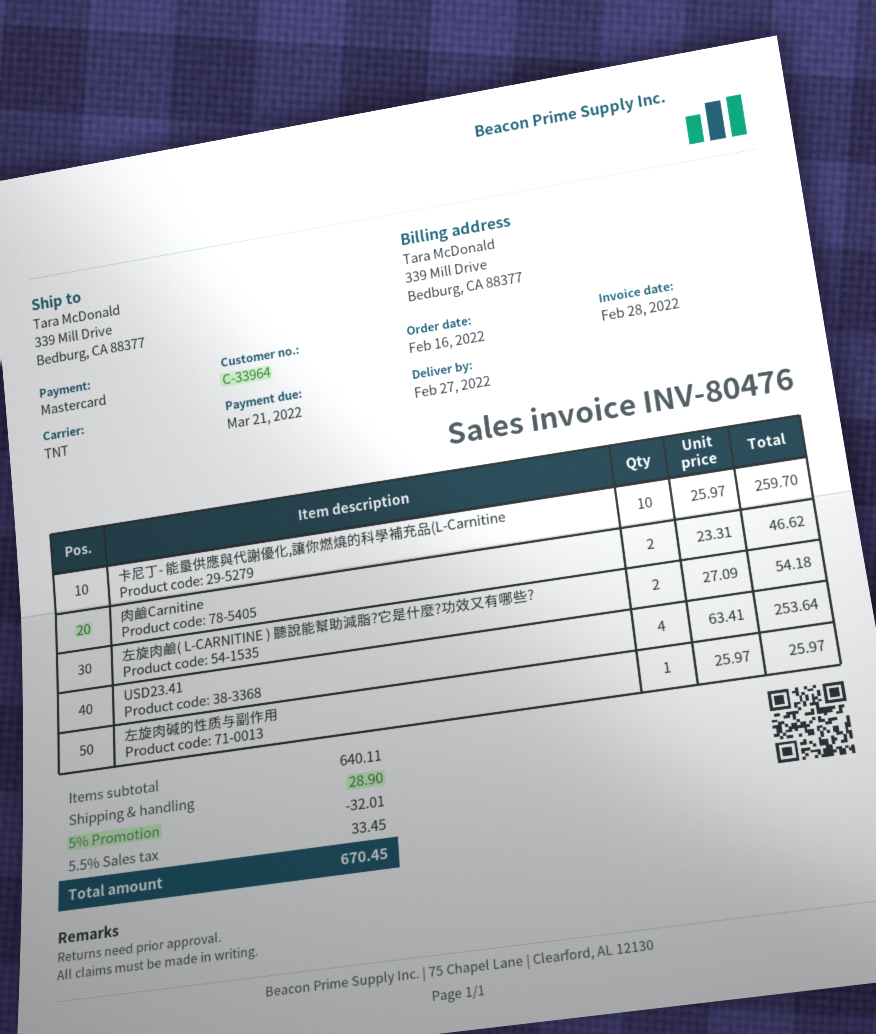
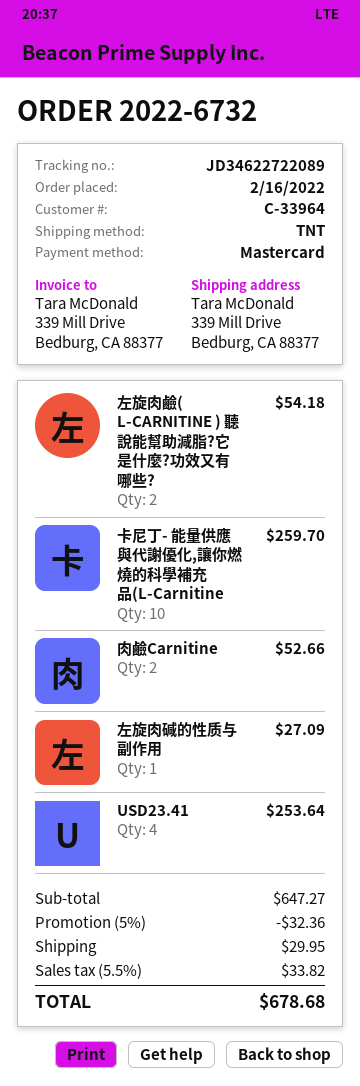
肉鹼Carnitine: 2 for 46.62 -> 2 for 52.66
左旋肉碱的性质与副作用: 1 for 25.97 -> 1 for 27.09
subtotal: 640.11 -> 647.27
discount: 5% = 32.01 -> 5% = 32.36
shipping: 28.90 -> 29.95
tax: 5.5% = 33.45 -> 5.5% = 33.82
total: 670.45 -> 678.68

